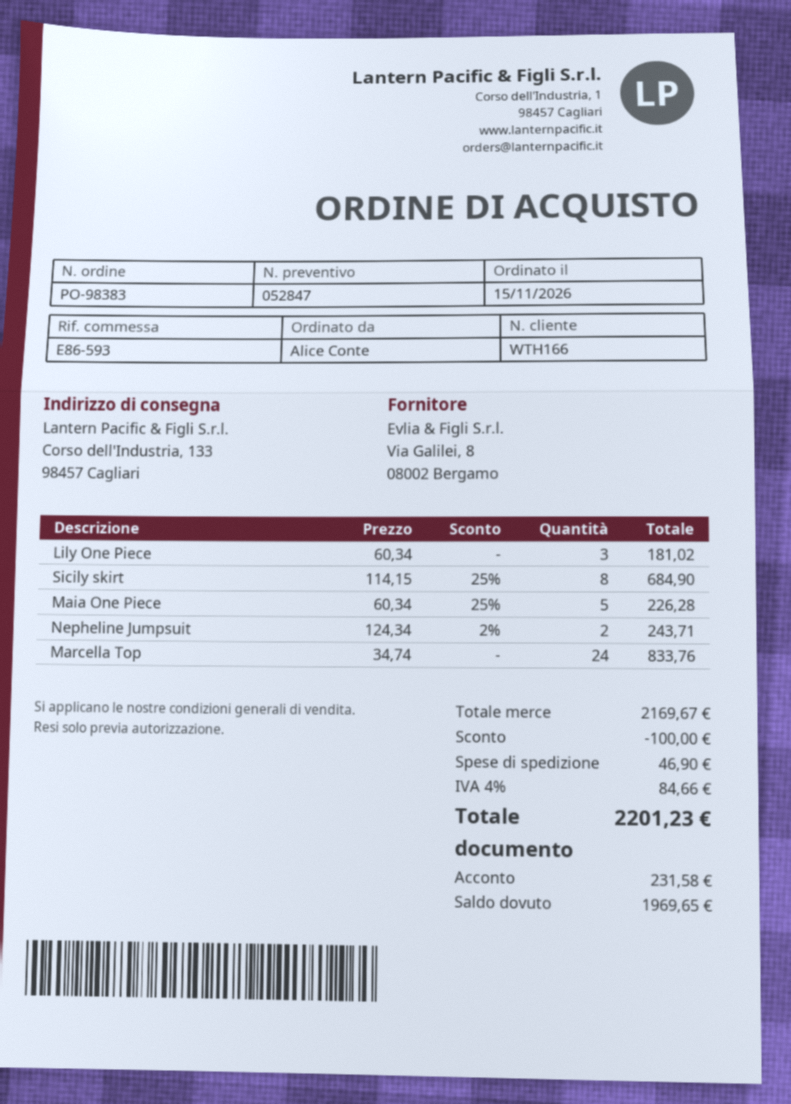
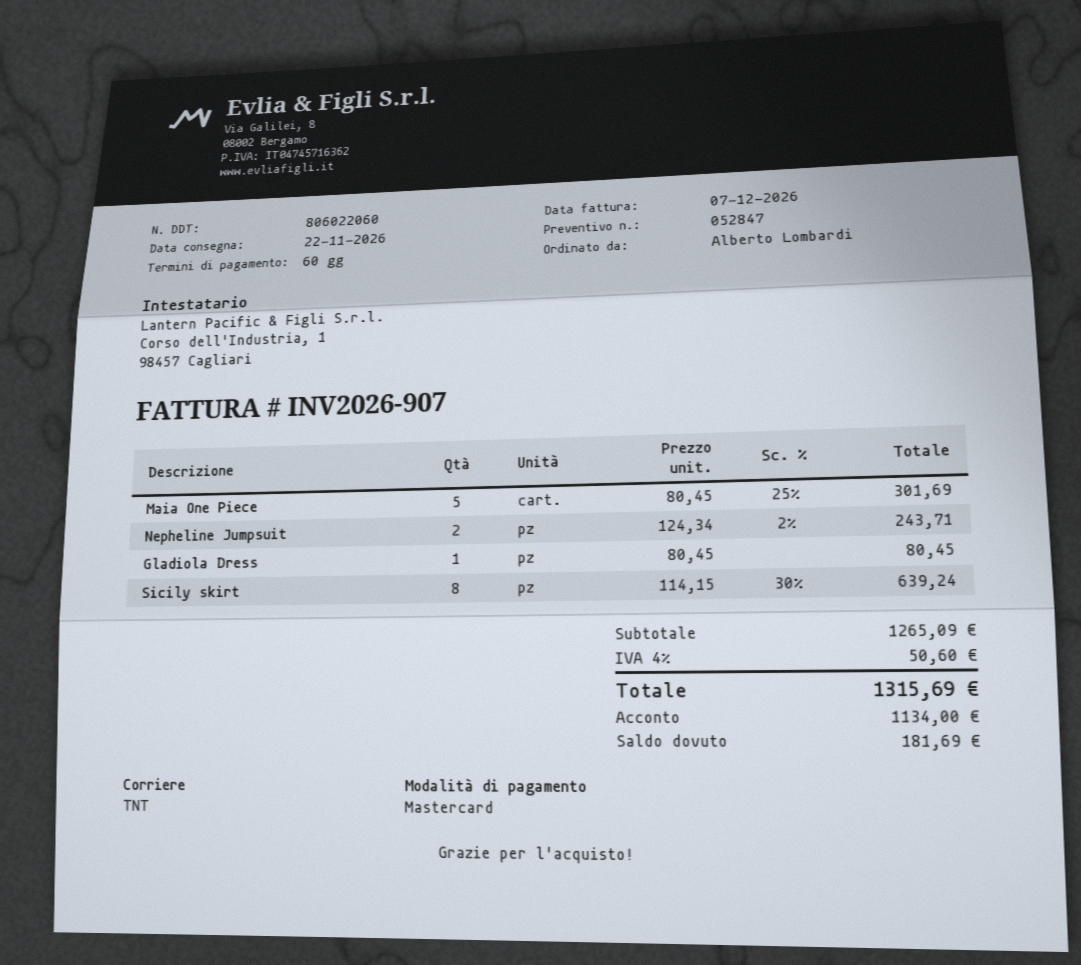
ordered by: Alice Conte -> Alberto Lombardi
Lily One Piece: 3 x 60.34 = 181.02 -> none
Sicily skirt: 8 x 114.15 - 25% = 684.90 -> 8 x 114.15 - 30% = 639.24
Maia One Piece: 5 x 60.34 - 25% = 226.28 -> 5 x 80.45 - 25% = 301.69
Marcella Top: 24 x 34.74 = 833.76 -> none
Gladiola Dress: none -> 1 x 80.45 = 80.45
subtotal: 2169.67 -> 1265.09
discount: 100.00 -> none
shipping: 46.90 -> none
tax: 4% = 84.66 -> 4% = 50.60
total: 2201.23 -> 1315.69
deposit: 231.58 -> 1134.00
balance: 1969.65 -> 181.69

